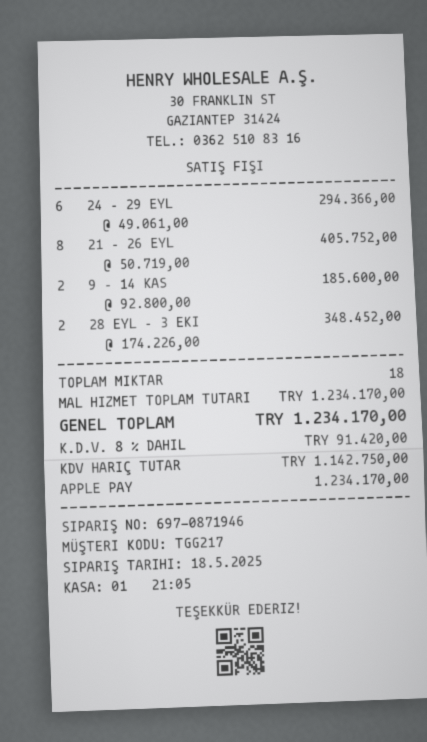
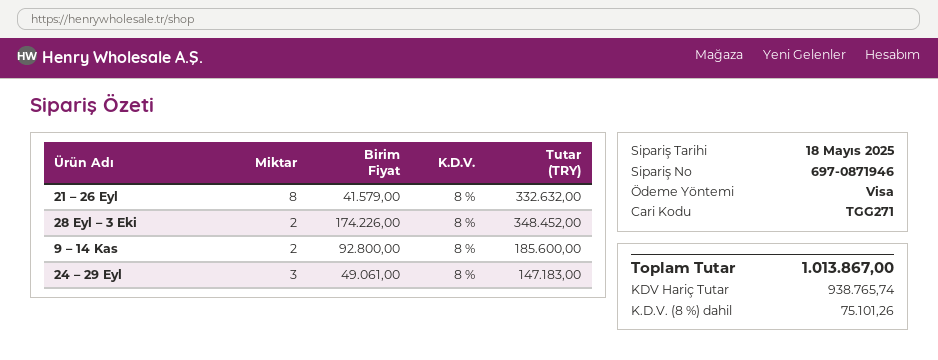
customer number: TGG217 -> TGG271
payment method: Apple Pay -> Visa
24 – 29 EYL: 6 x 49061.00 = 294366.00 -> 3 x 49061.00 = 147183.00
21 – 26 EYL: 8 x 50719.00 = 405752.00 -> 8 x 41579.00 = 332632.00
net: 1142750.00 -> 938765.74
tax: 8% = 91420.00 -> 8% = 75101.26
total: 1234170.00 -> 1013867.00

